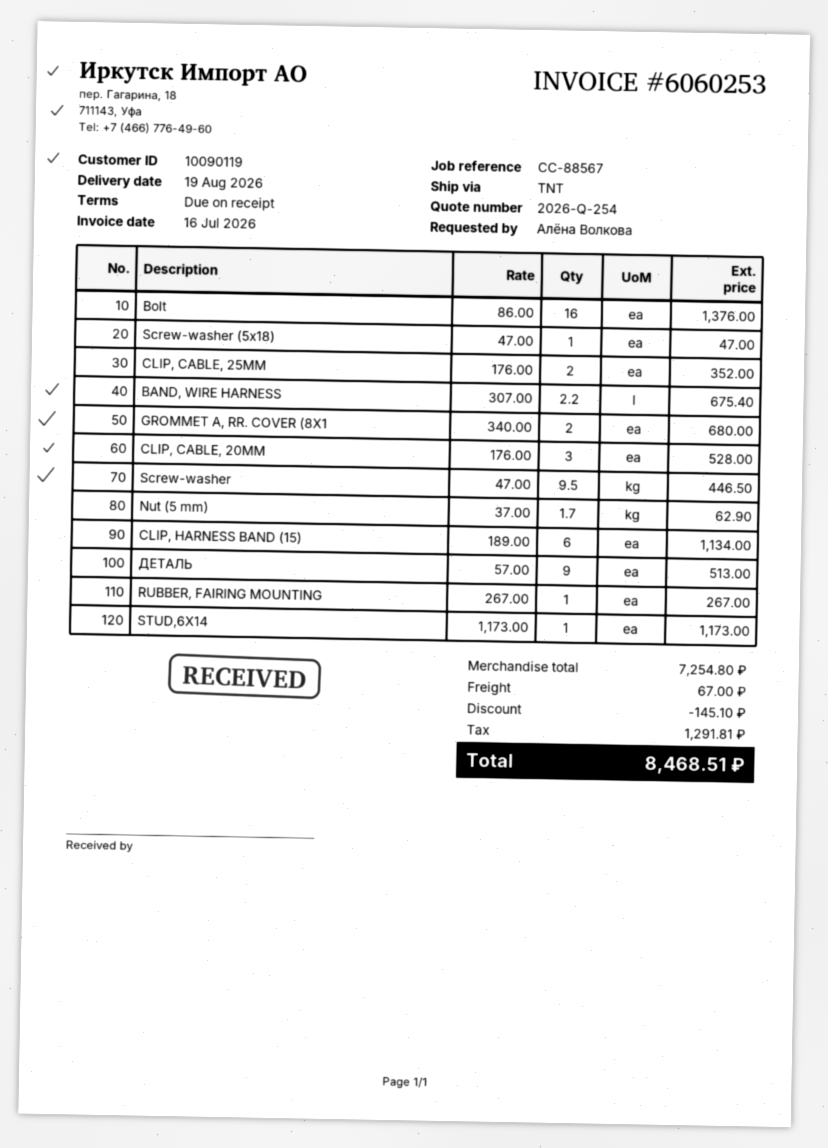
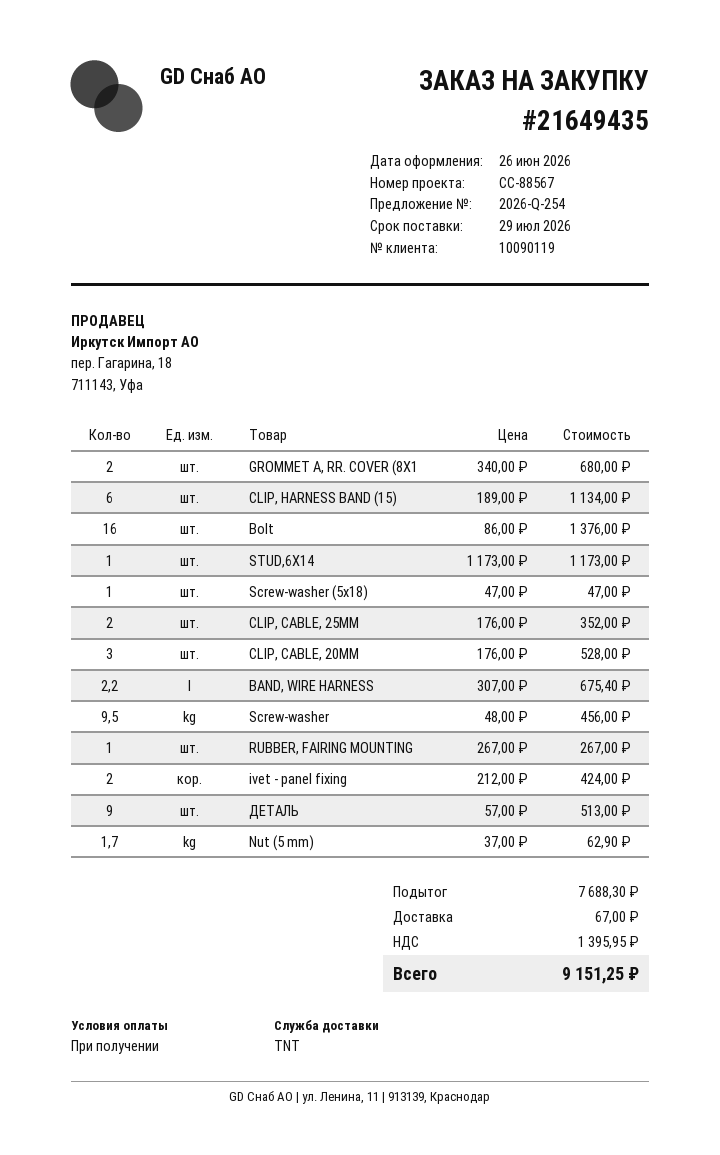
delivery date: 2026-08-19 -> 2026-07-29
Screw-washer: 9.5 x 47.00 = 446.50 -> 9.5 x 48.00 = 456.00
ivet - panel fixing: none -> 2 x 212.00 = 424.00
subtotal: 7254.80 -> 7688.30
discount: 145.10 -> none
tax: 1291.81 -> 1395.95
total: 8468.51 -> 9151.25

